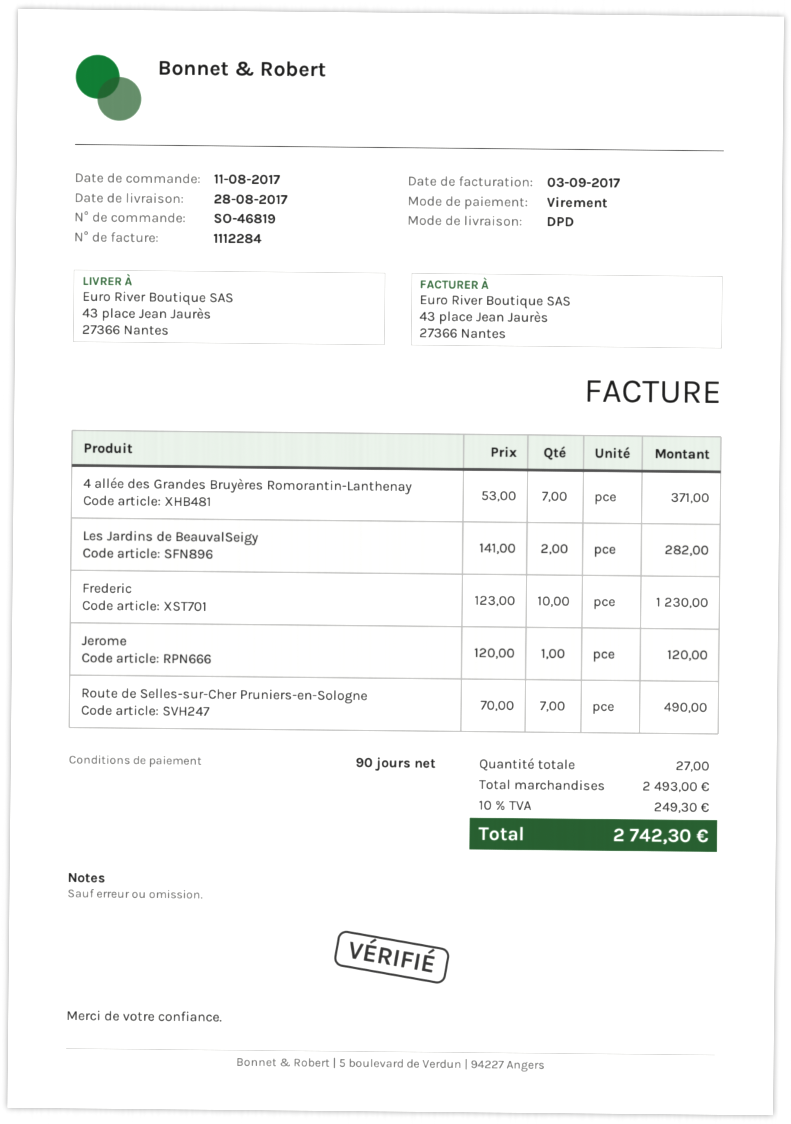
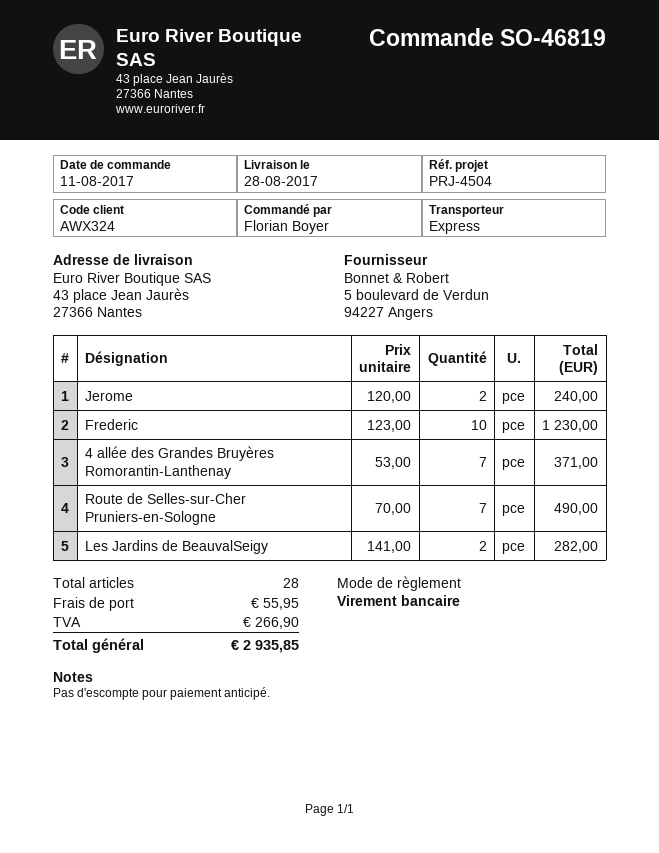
shipping method: DPD -> express
Jerome: 1 x 120.00 = 120.00 -> 2 x 120.00 = 240.00
total quantity: 27 -> 28
shipping: none -> 55.95
tax: 249.30 -> 266.90
total: 2742.30 -> 2935.85

